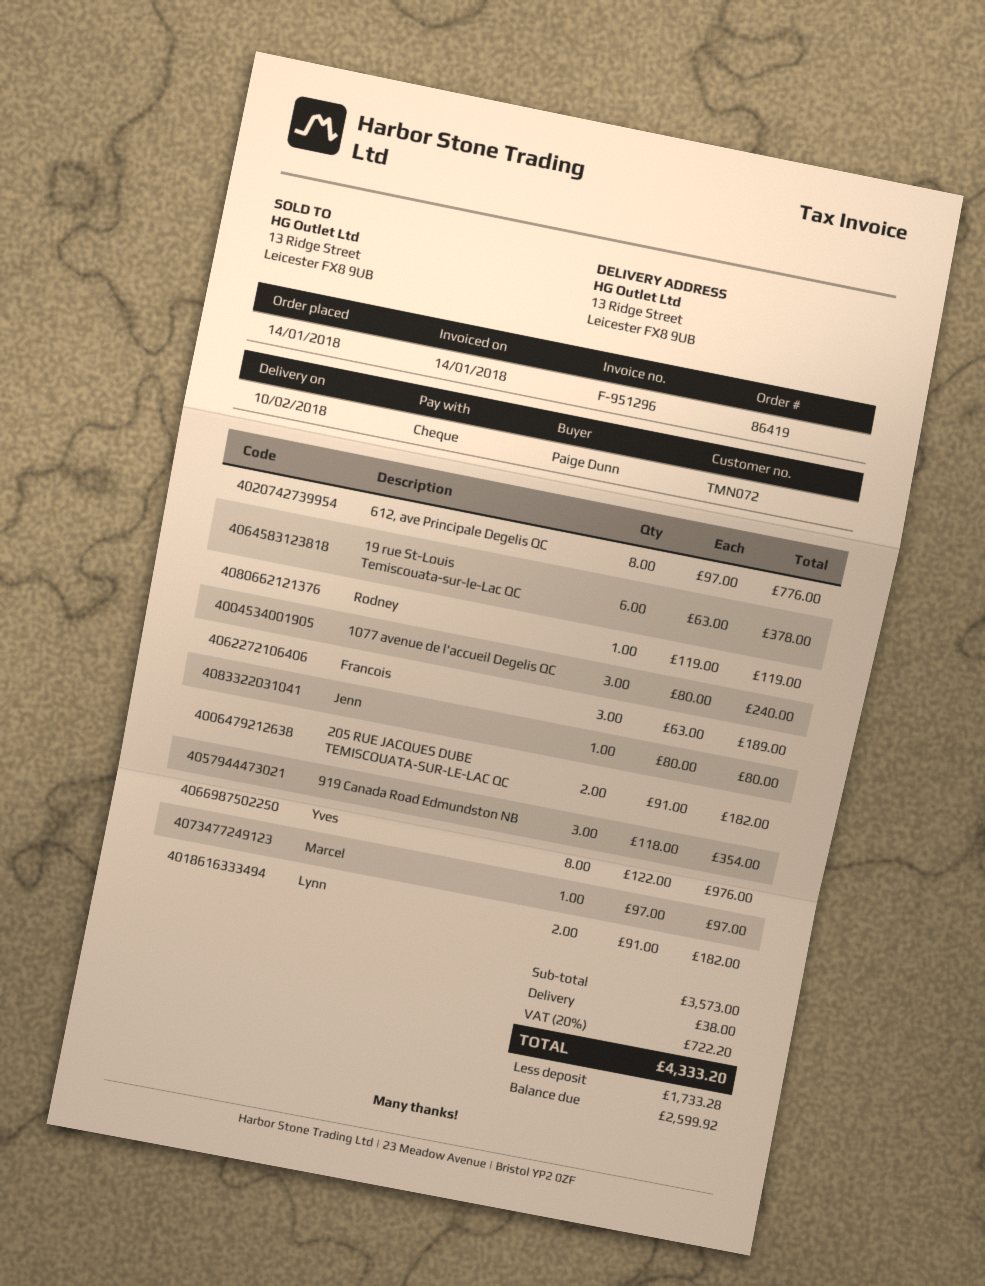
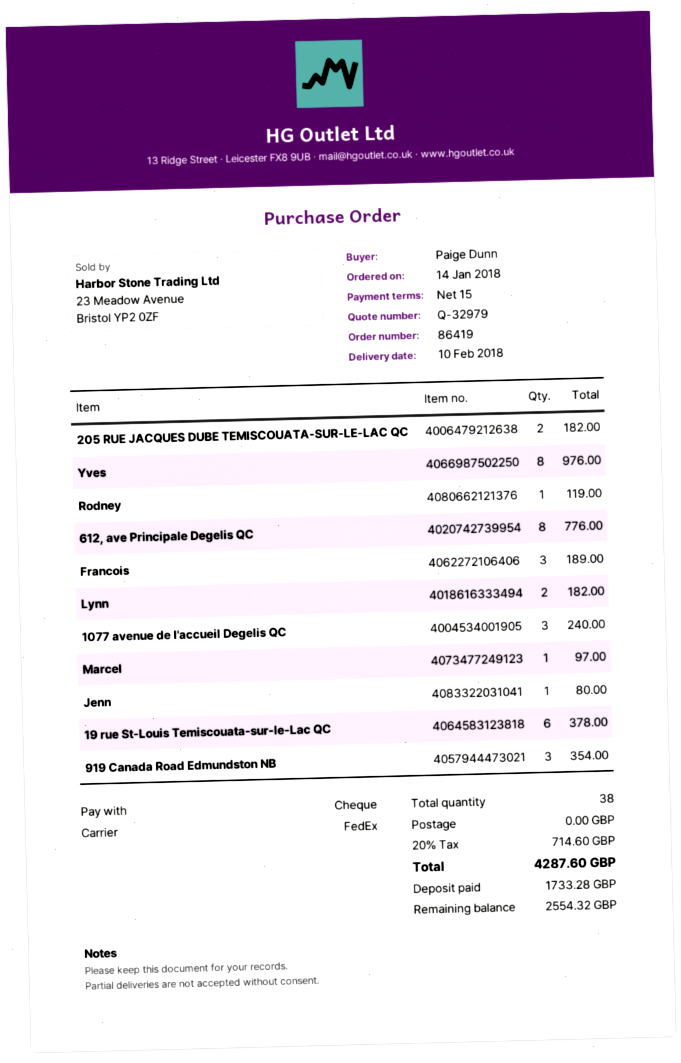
shipping: 38.00 -> 0.00
tax: 20% = 722.20 -> 20% = 714.60
total: 4333.20 -> 4287.60
balance: 2599.92 -> 2554.32

